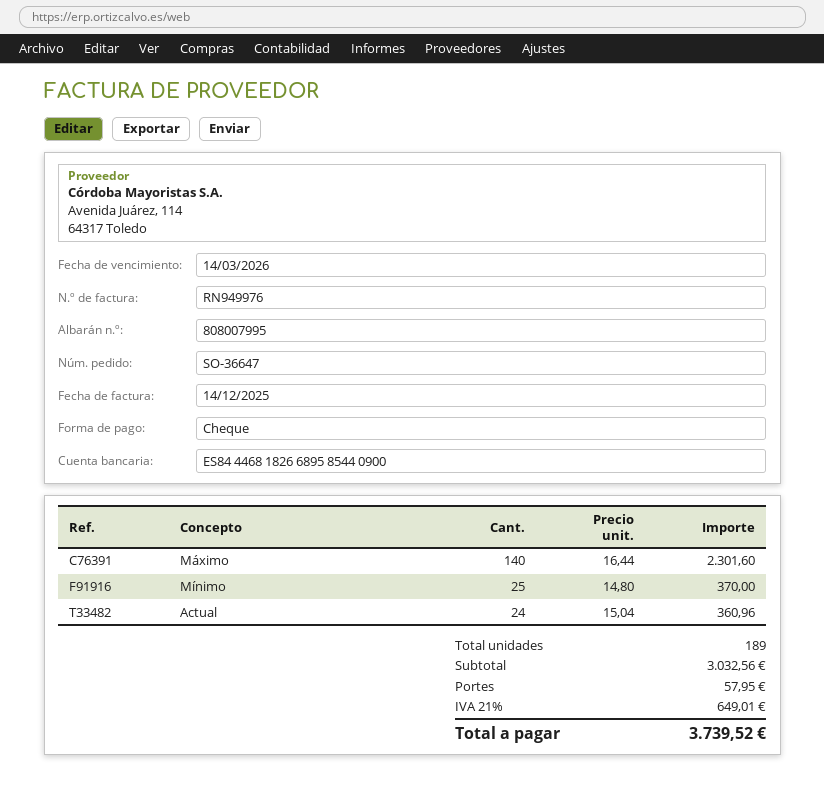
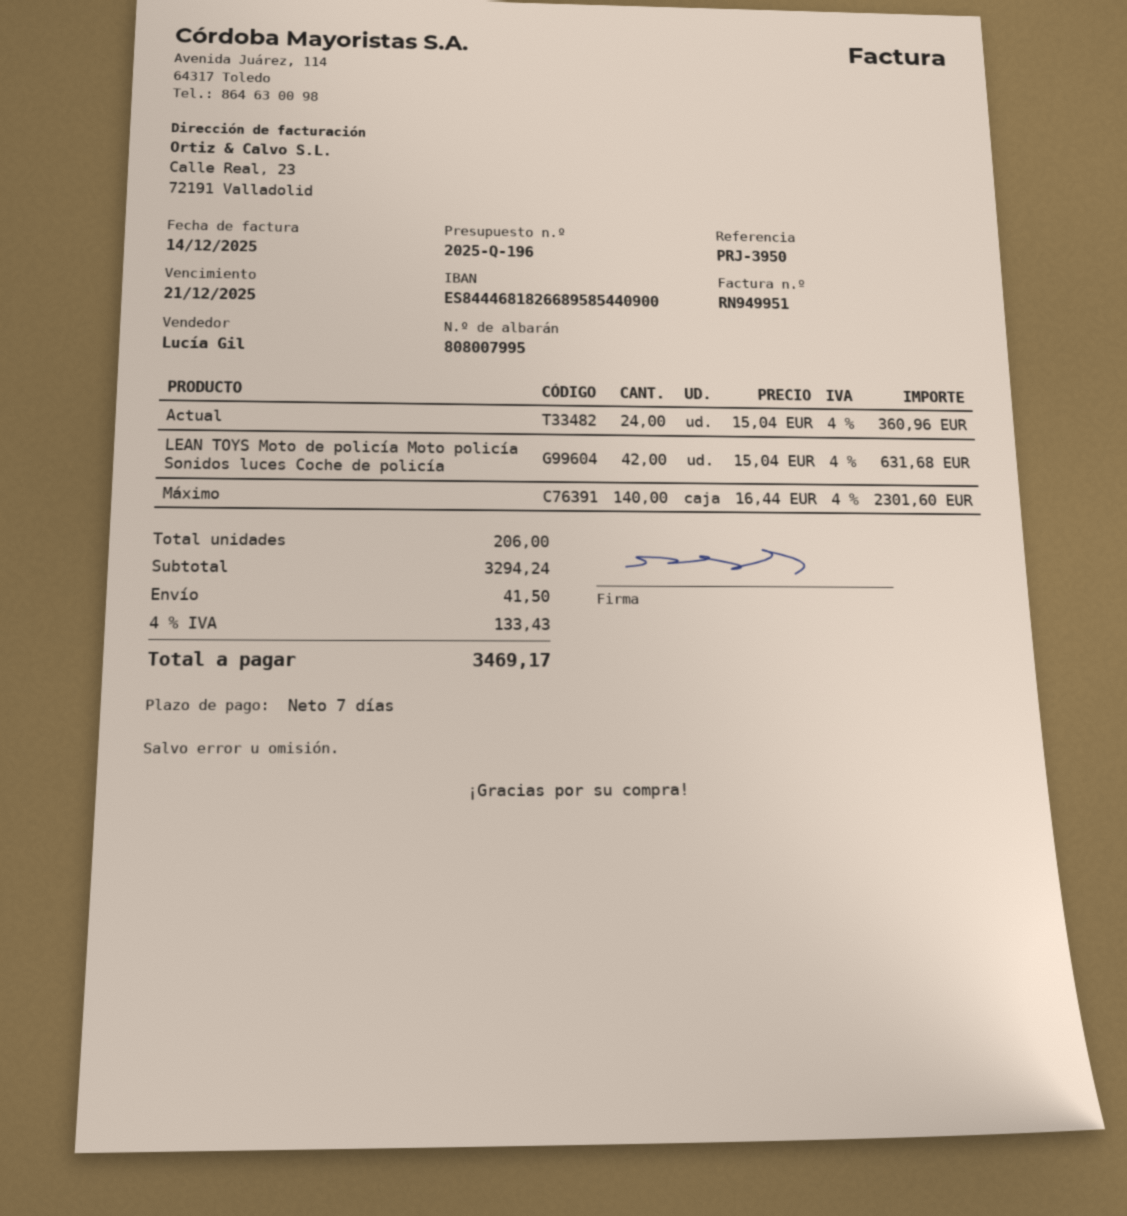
invoice number: RN949976 -> RN949951
due date: 2026-03-14 -> 2025-12-21
Mínimo: 25 x 14.80 = 370.00 -> none
LEAN TOYS Moto de policía Moto policía Sonidos luces Coche de policía: none -> 42 x 15.04 = 631.68
total quantity: 189 -> 206
subtotal: 3032.56 -> 3294.24
shipping: 57.95 -> 41.50
tax: 21% = 649.01 -> 4% = 133.43
total: 3739.52 -> 3469.17

